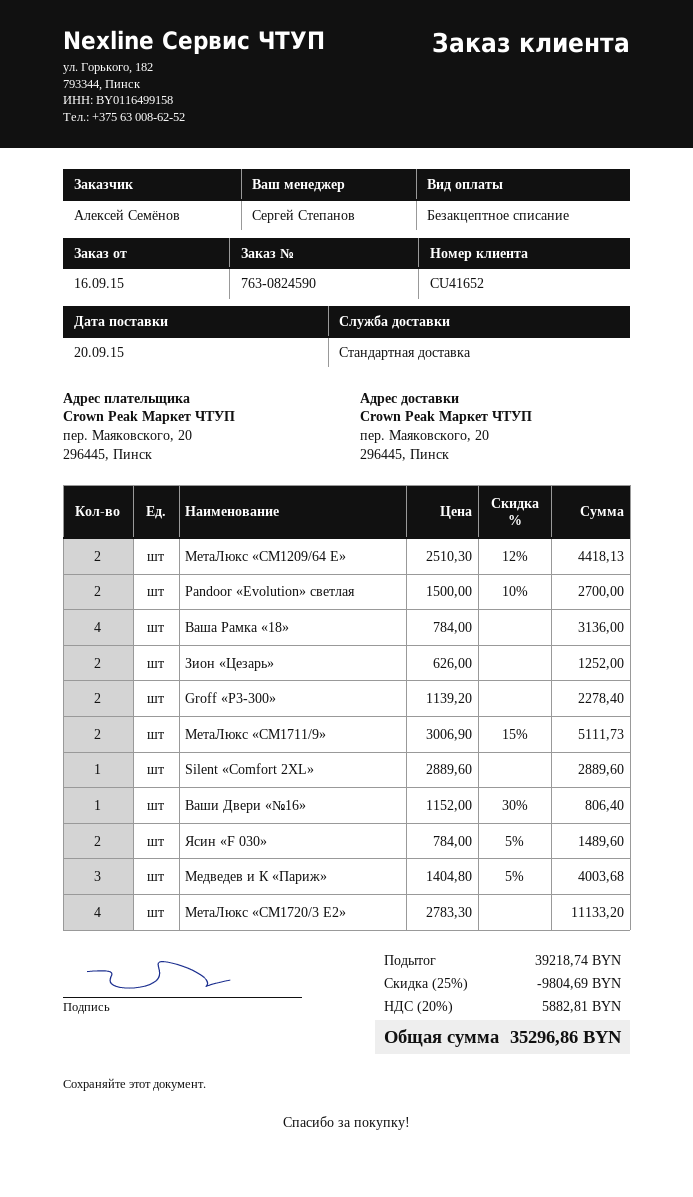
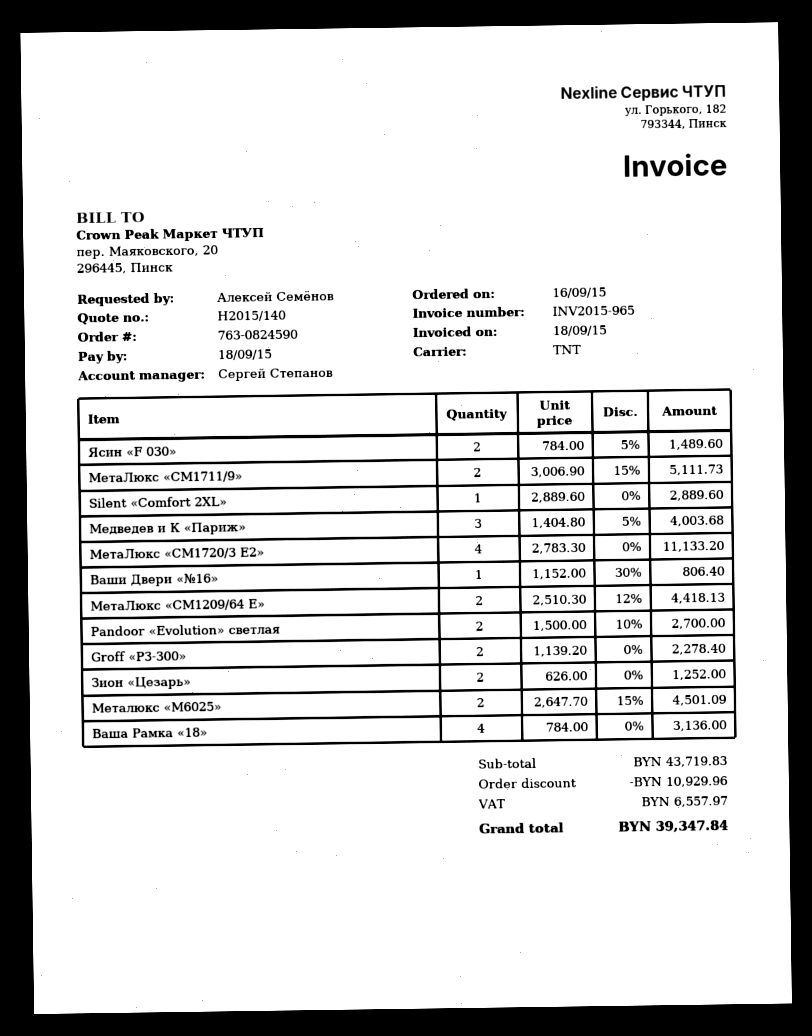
shipping method: standard -> TNT
Металюкс «М6025»: none -> 2 x 2647.70 - 15% = 4501.09
subtotal: 39218.74 -> 43719.83
discount: 9804.69 -> 10929.96
tax: 5882.81 -> 6557.97
total: 35296.86 -> 39347.84

